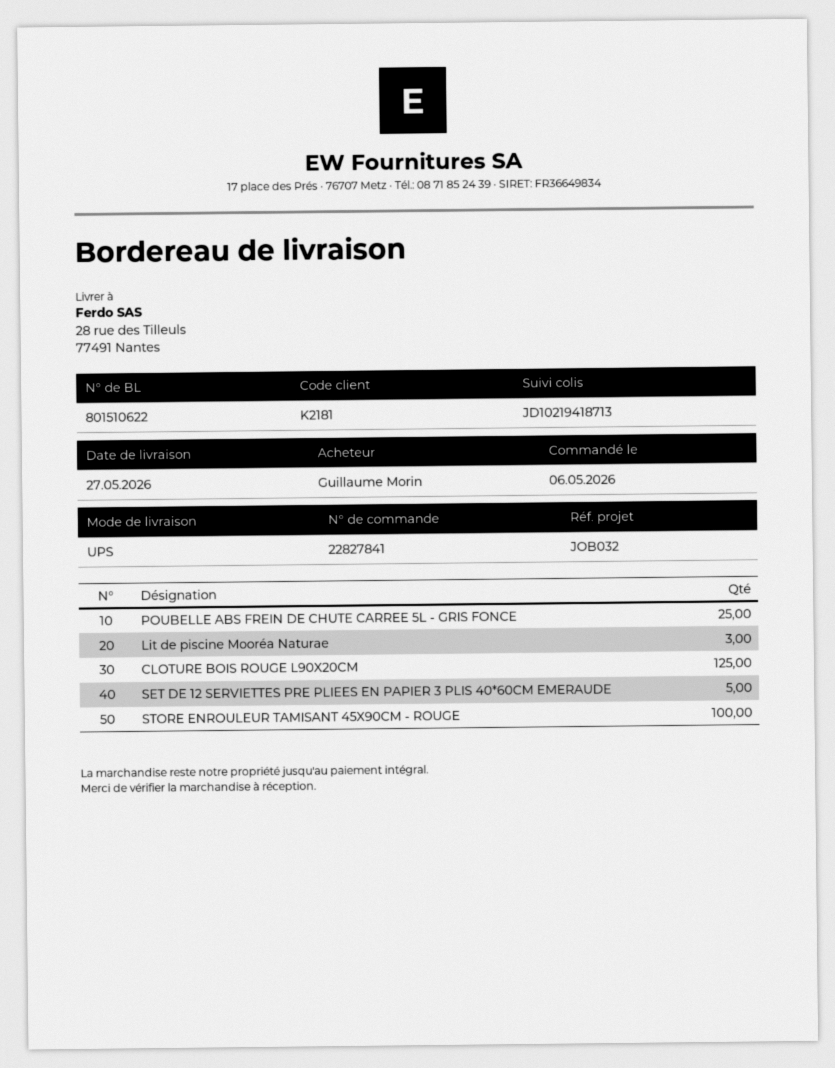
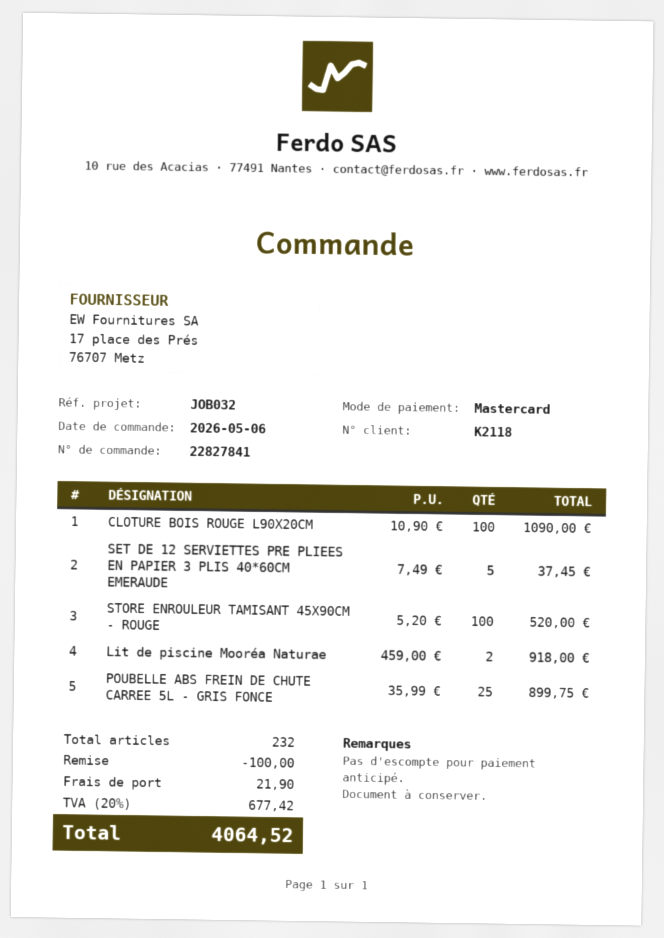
customer number: K2181 -> K2118
Lit de piscine Mooréa Naturae: 3 -> 2
CLOTURE BOIS ROUGE L90X20CM: 125 -> 100

